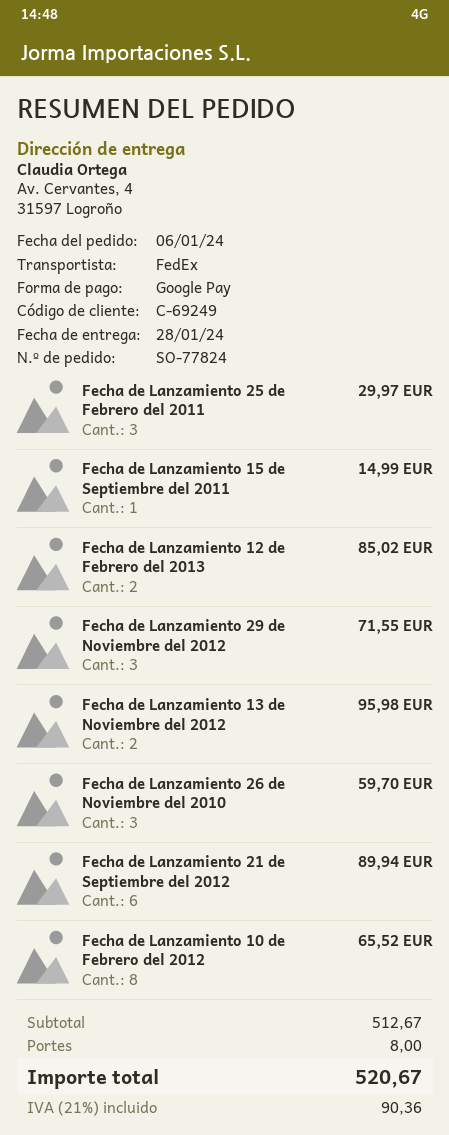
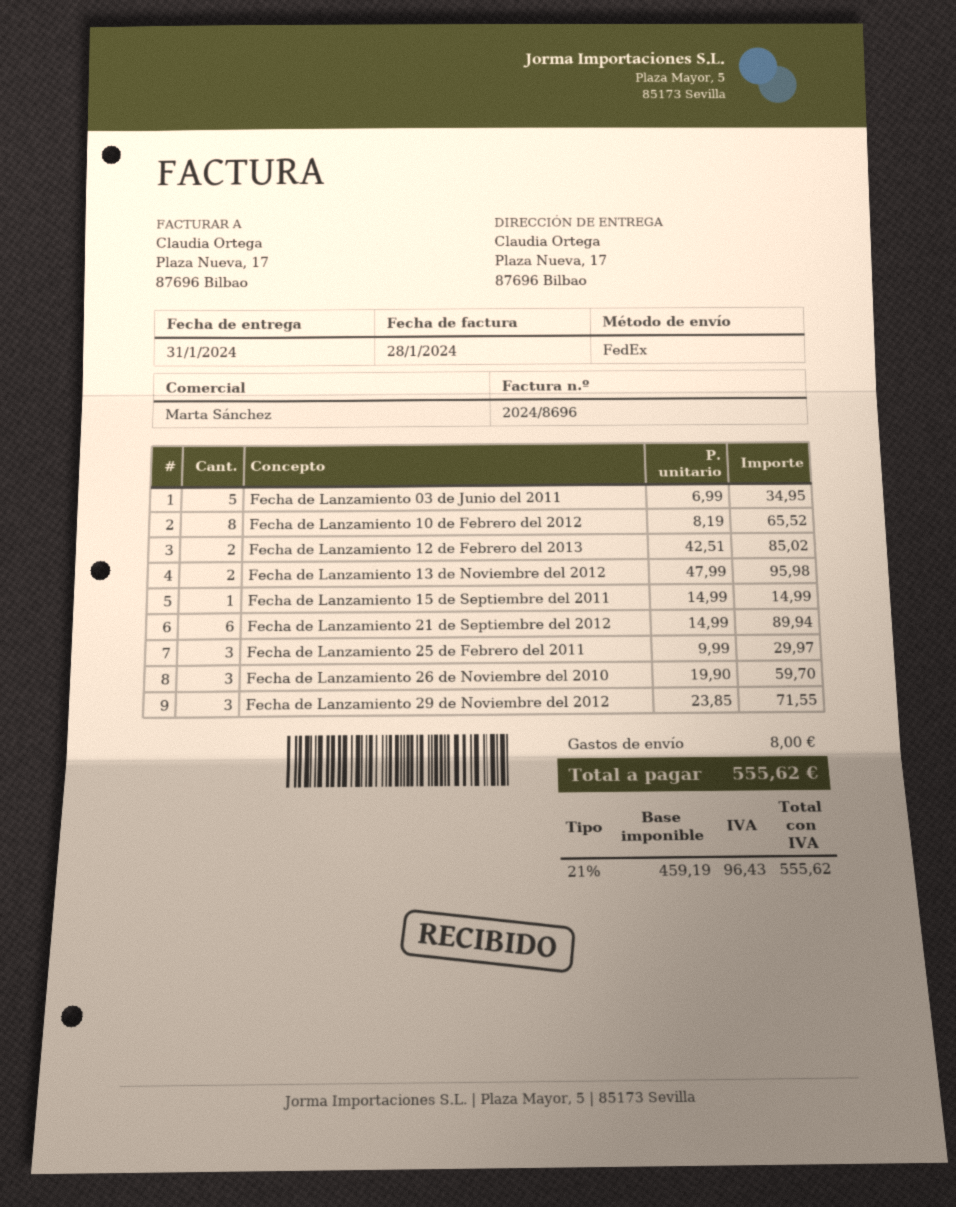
delivery date: 2024-01-28 -> 2024-01-31
ship to: Av. Cervantes, 4, 31597 Logroño -> Plaza Nueva, 17, 87696 Bilbao
Fecha de Lanzamiento 03 de Junio del 2011: none -> 5 for 34.95
tax: 21% = 90.36 -> 21% = 96.43
total: 520.67 -> 555.62

